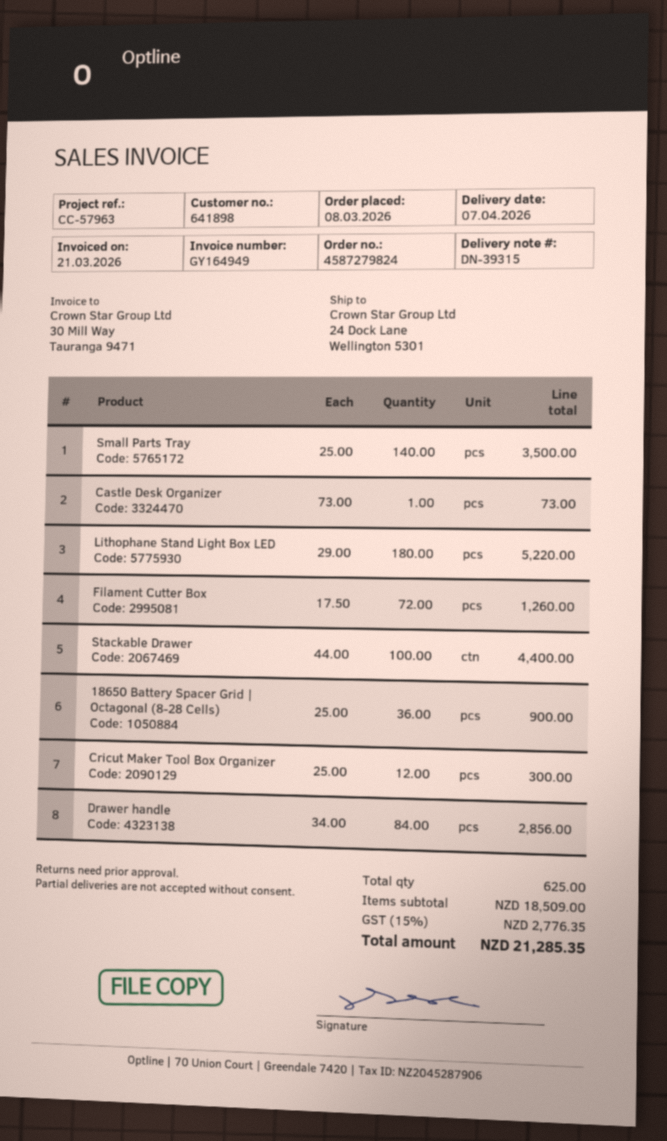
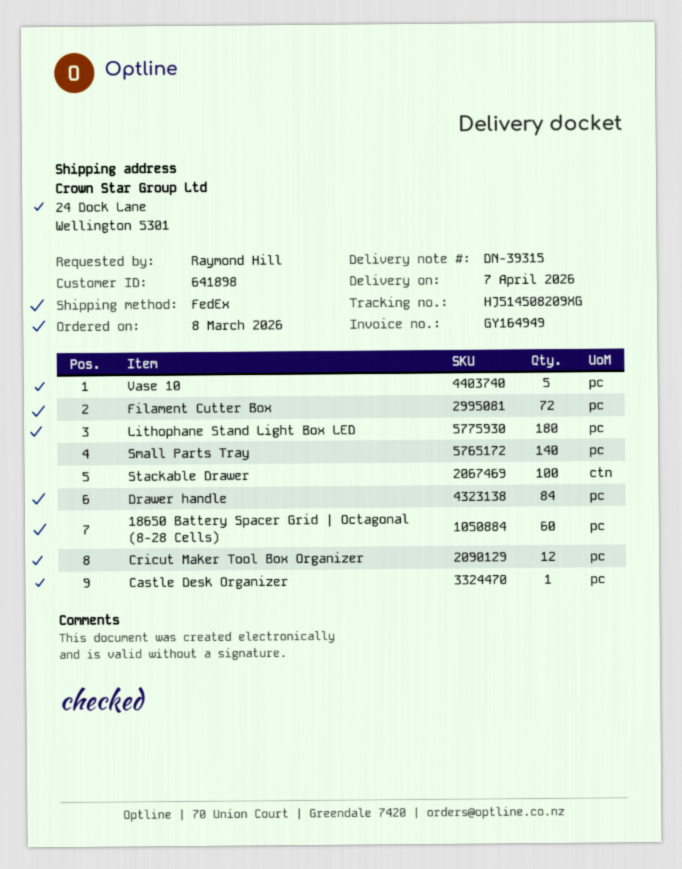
18650 Battery Spacer Grid | Octagonal (8-28 Cells): 36 -> 60
Vase 10: none -> 5

